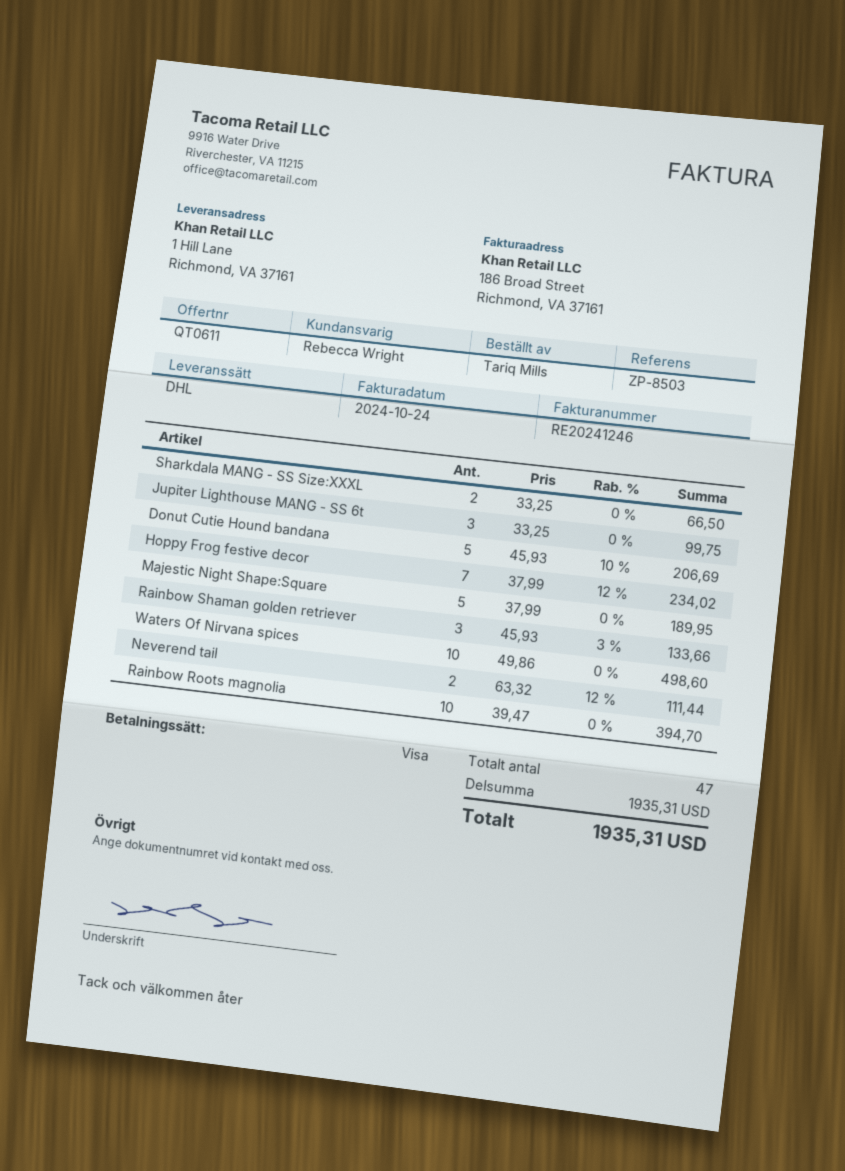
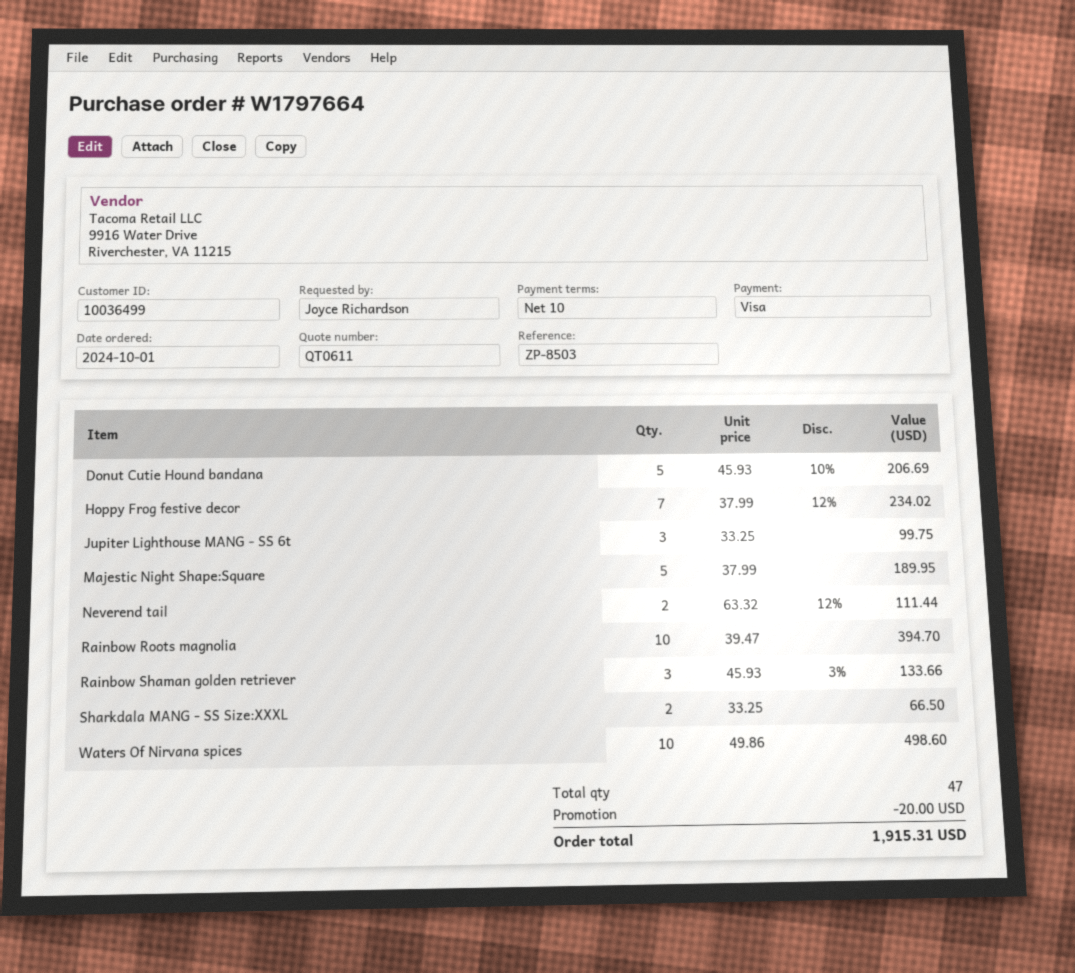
ordered by: Tariq Mills -> Joyce Richardson
discount: none -> 20.00
total: 1935.31 -> 1915.31

